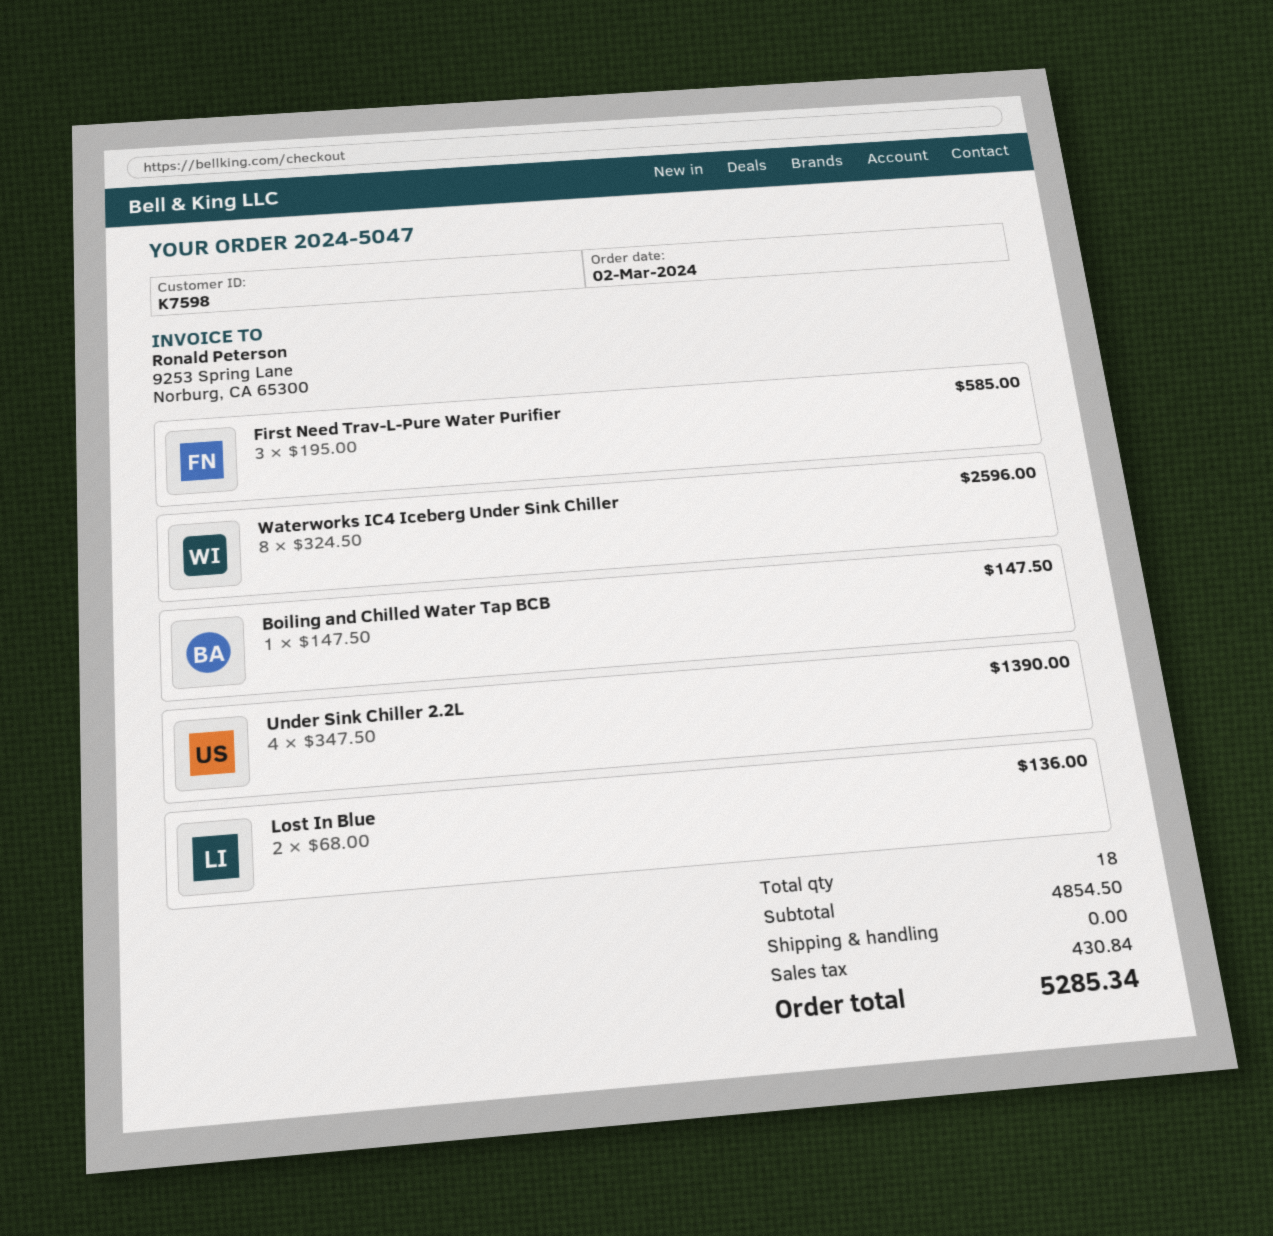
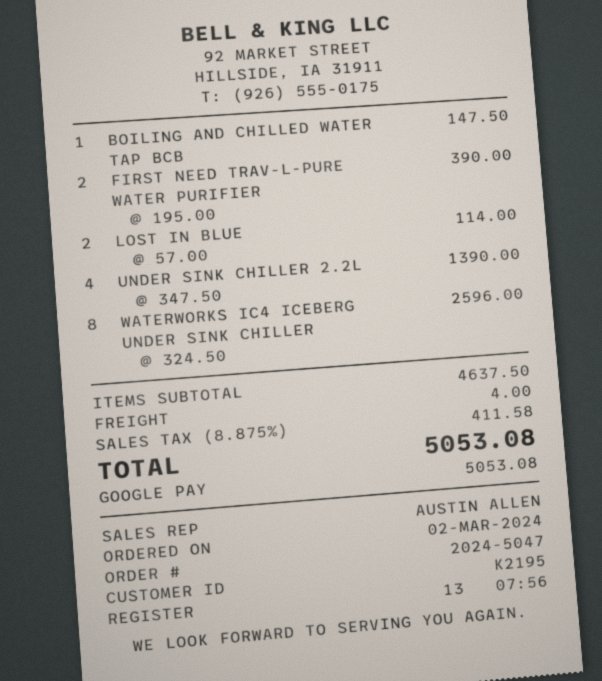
customer number: K7598 -> K2195
First Need Trav-L-Pure Water Purifier: 3 x 195.00 = 585.00 -> 2 x 195.00 = 390.00
Lost In Blue: 2 x 68.00 = 136.00 -> 2 x 57.00 = 114.00
subtotal: 4854.50 -> 4637.50
shipping: 0.00 -> 4.00
tax: 430.84 -> 411.58
total: 5285.34 -> 5053.08

